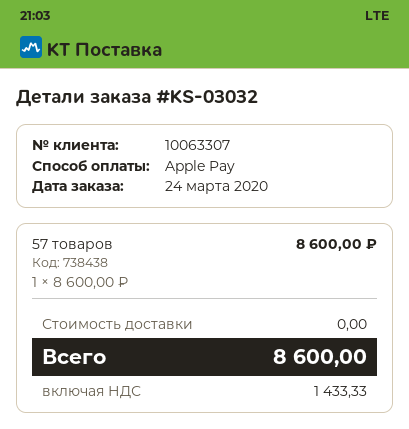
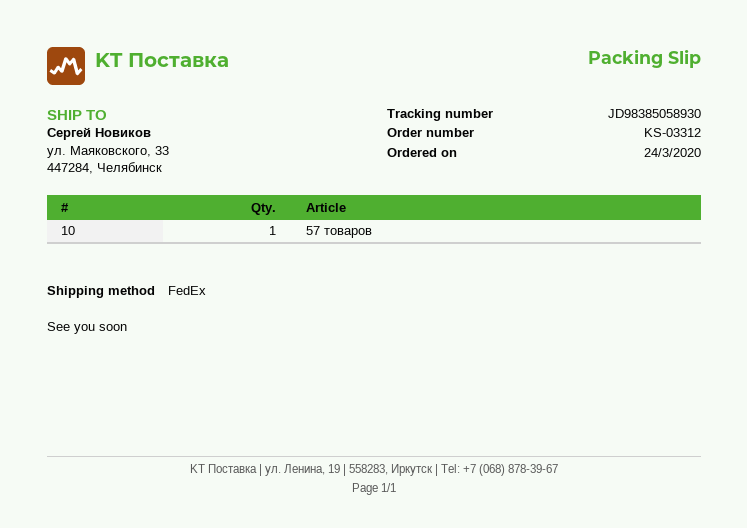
order number: KS-03032 -> KS-03312

